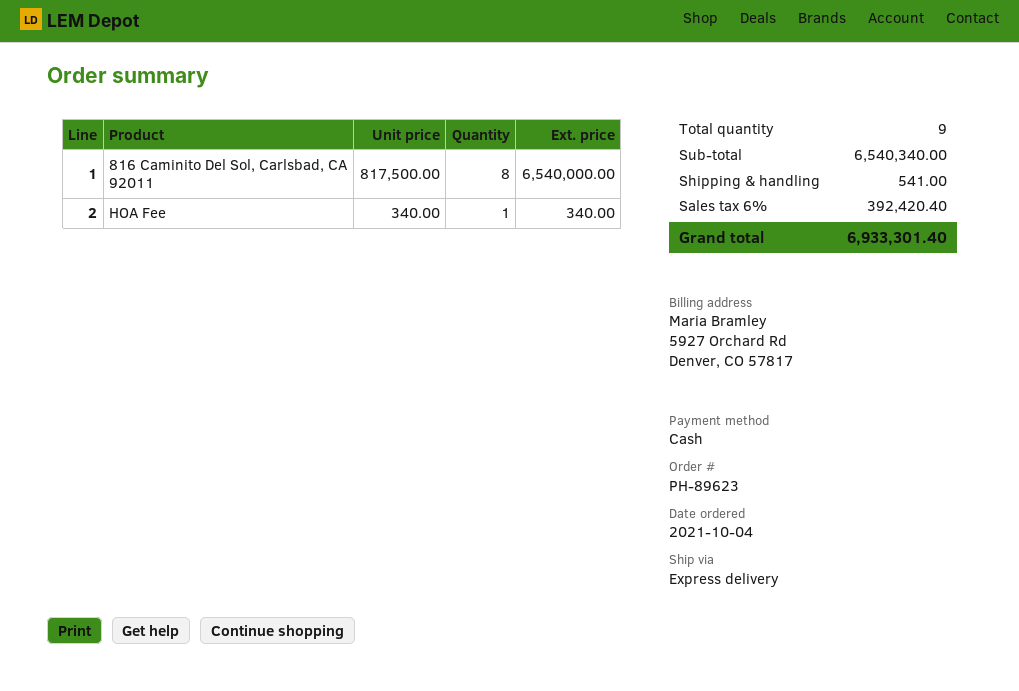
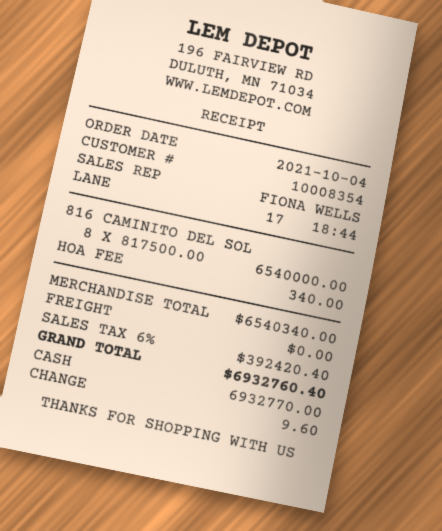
shipping: 541.00 -> 0.00
total: 6933301.40 -> 6932760.40

